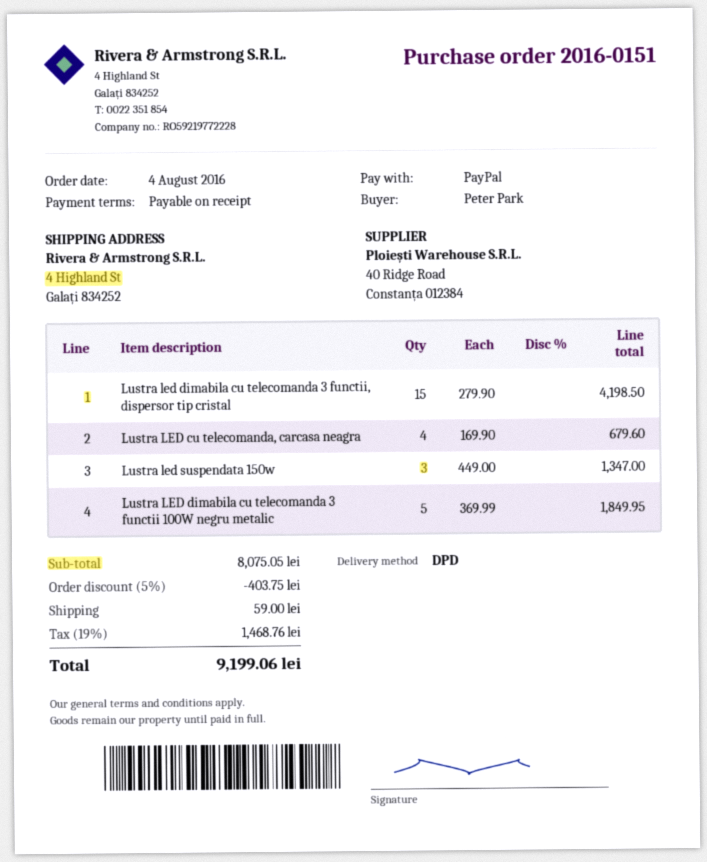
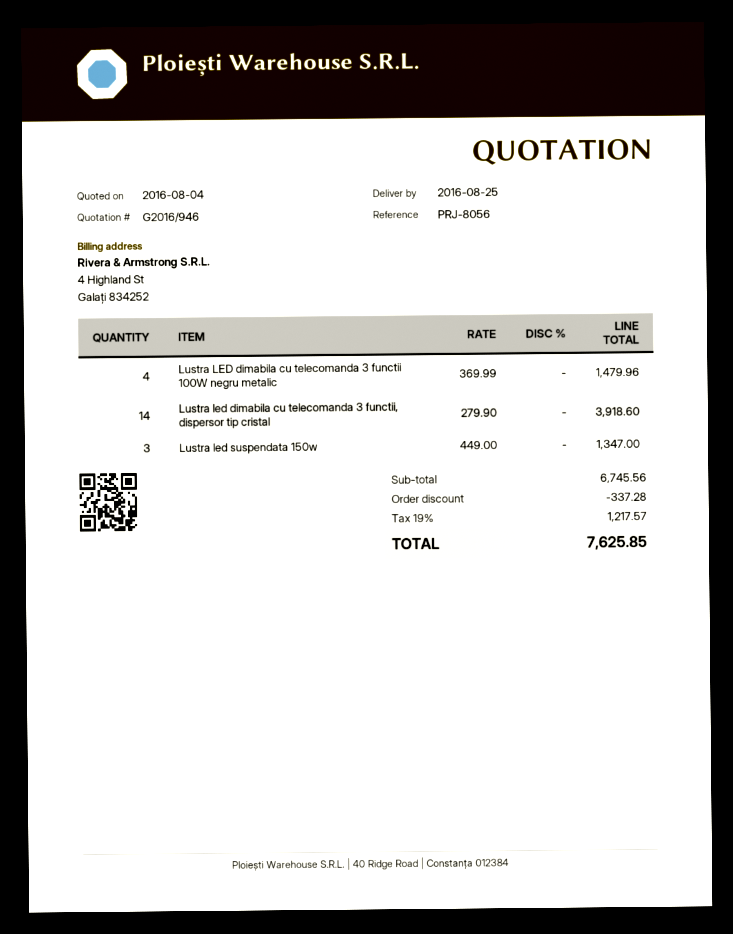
Lustra led dimabila cu telecomanda 3 functii, dispersor tip cristal: 15 x 279.90 = 4198.50 -> 14 x 279.90 = 3918.60
Lustra LED cu telecomanda, carcasa neagra: 4 x 169.90 = 679.60 -> none
Lustra LED dimabila cu telecomanda 3 functii 100W negru metalic: 5 x 369.99 = 1849.95 -> 4 x 369.99 = 1479.96
subtotal: 8075.05 -> 6745.56
discount: 403.75 -> 337.28
shipping: 59.00 -> none
tax: 19% = 1468.76 -> 19% = 1217.57
total: 9199.06 -> 7625.85

